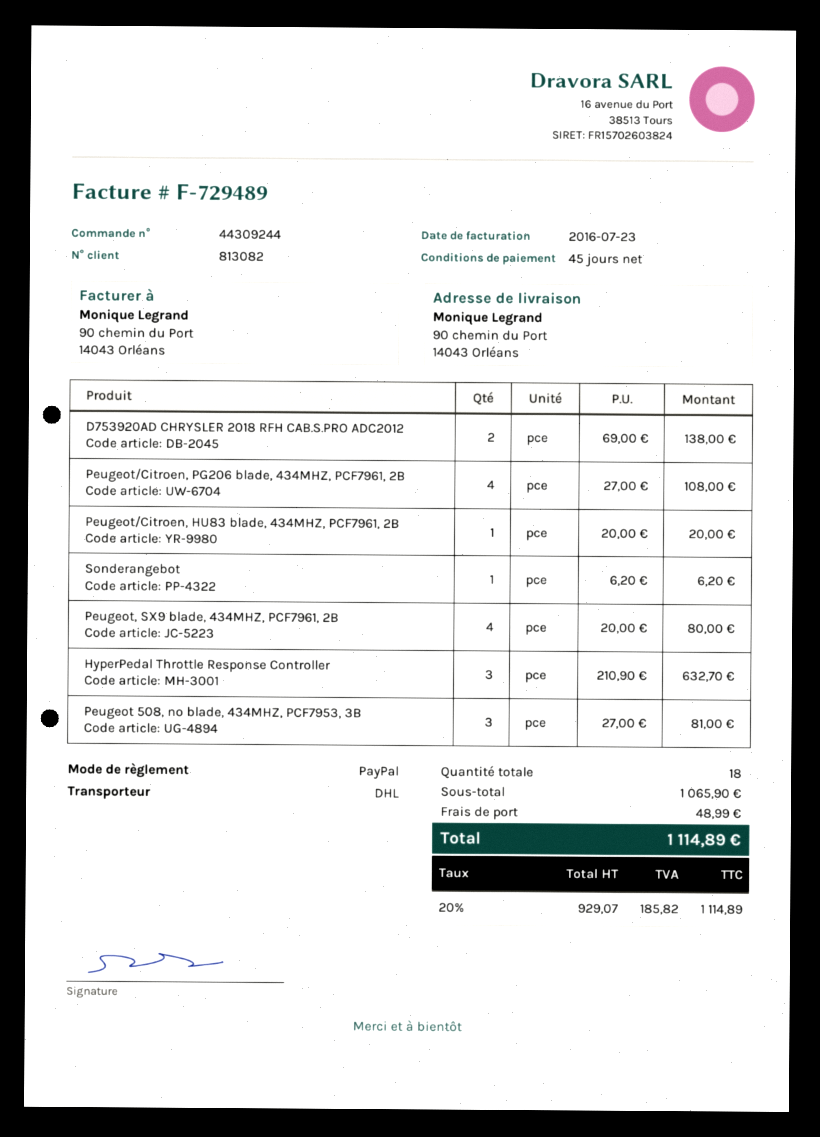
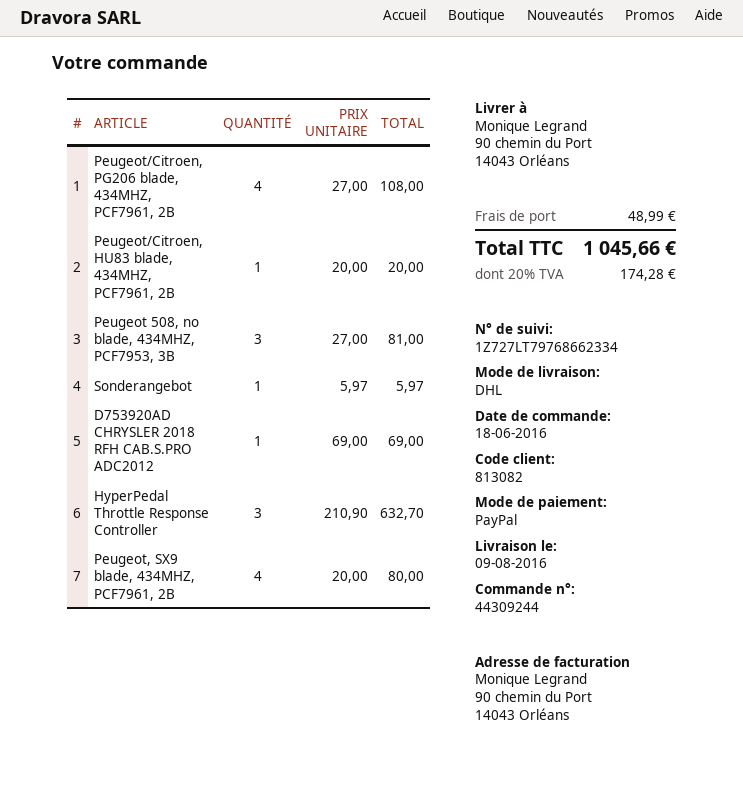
D753920AD CHRYSLER 2018 RFH CAB.S.PRO ADC2012: 2 x 69.00 = 138.00 -> 1 x 69.00 = 69.00
Sonderangebot: 1 x 6.20 = 6.20 -> 1 x 5.97 = 5.97
tax: 20% = 185.82 -> 20% = 174.28
total: 1114.89 -> 1045.66

